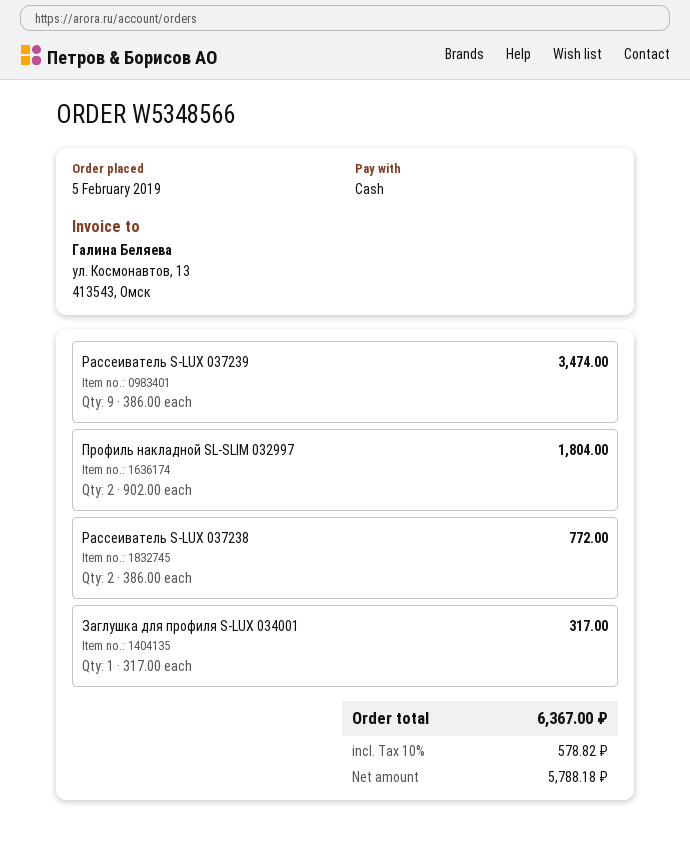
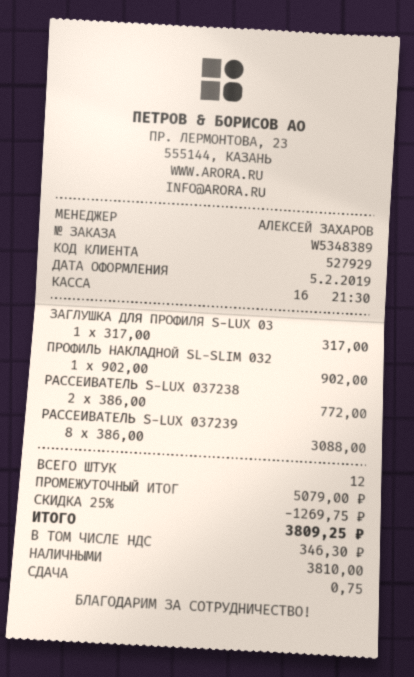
order number: W5348566 -> W5348389
Рассеиватель S-LUX 037239: 9 x 386.00 = 3474.00 -> 8 x 386.00 = 3088.00
Профиль накладной SL-SLIM 032997: 2 x 902.00 = 1804.00 -> 1 x 902.00 = 902.00
discount: none -> 25% = 1269.75
tax: 578.82 -> 346.30
total: 6367.00 -> 3809.25

